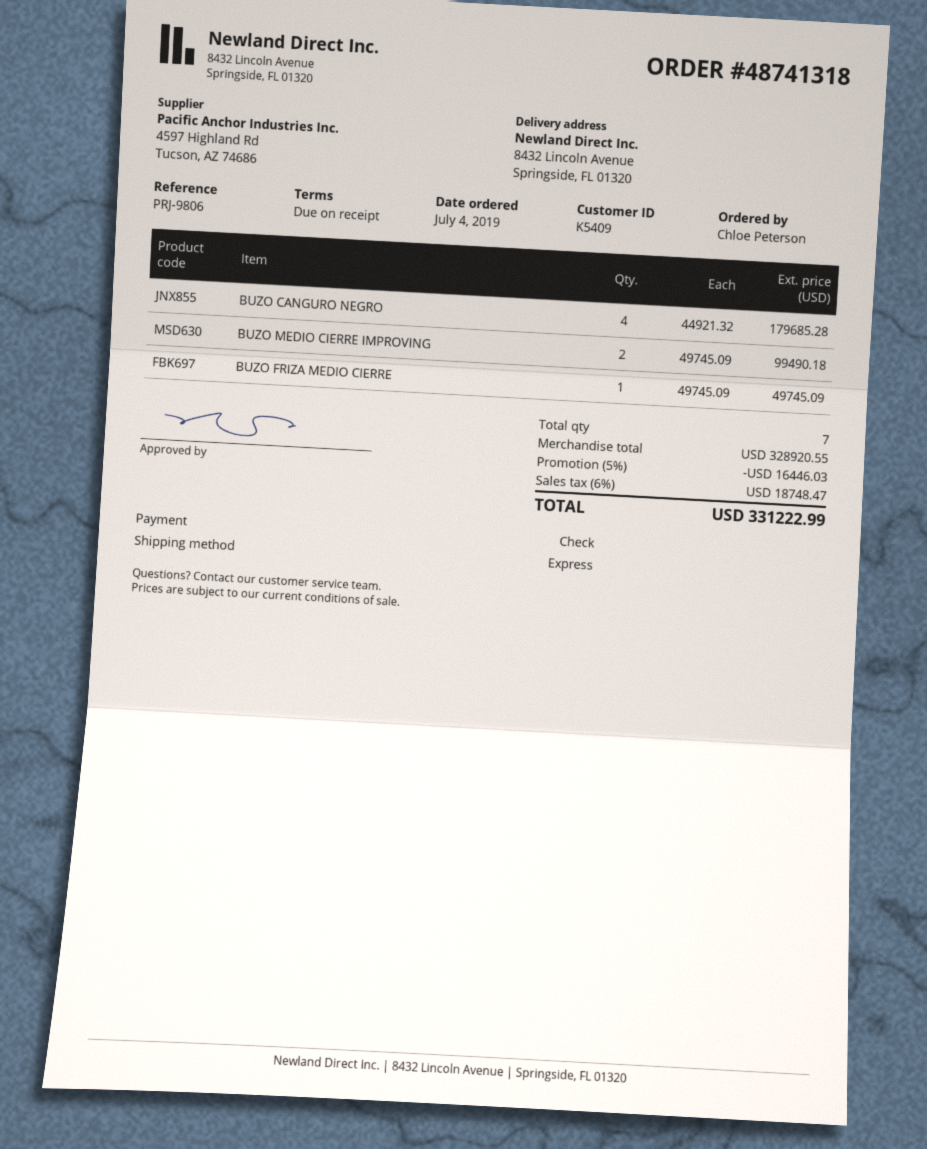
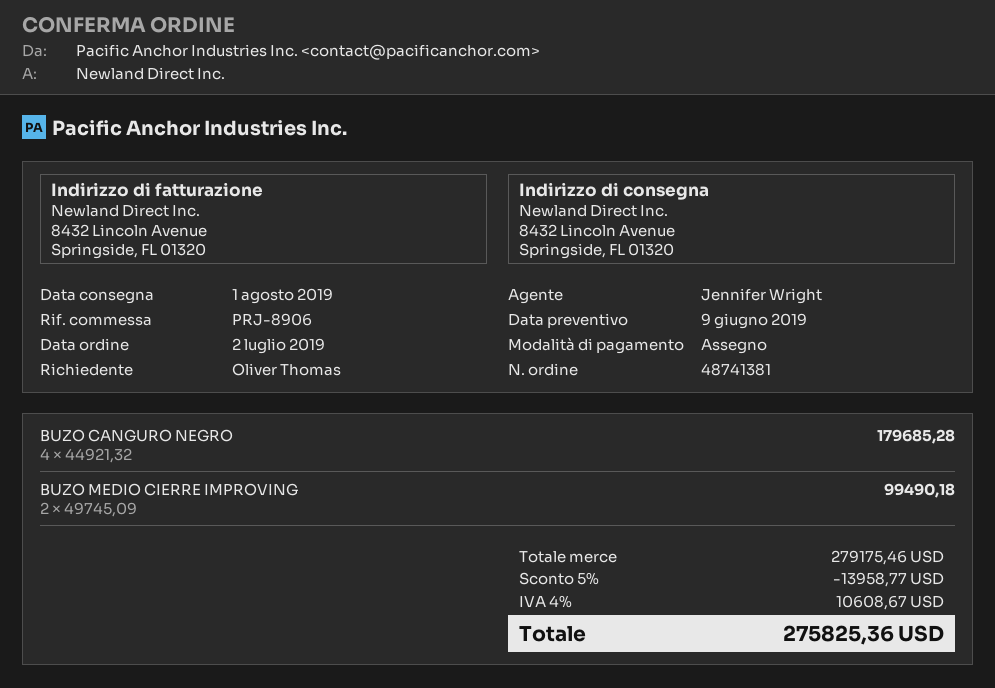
order number: 48741318 -> 48741381
order date: 2019-07-04 -> 2019-07-02
reference: PRJ-9806 -> PRJ-8906
ordered by: Chloe Peterson -> Oliver Thomas
BUZO FRIZA MEDIO CIERRE: 1 x 49745.09 = 49745.09 -> none
subtotal: 328920.55 -> 279175.46
discount: 5% = 16446.03 -> 5% = 13958.77
tax: 6% = 18748.47 -> 4% = 10608.67
total: 331222.99 -> 275825.36

